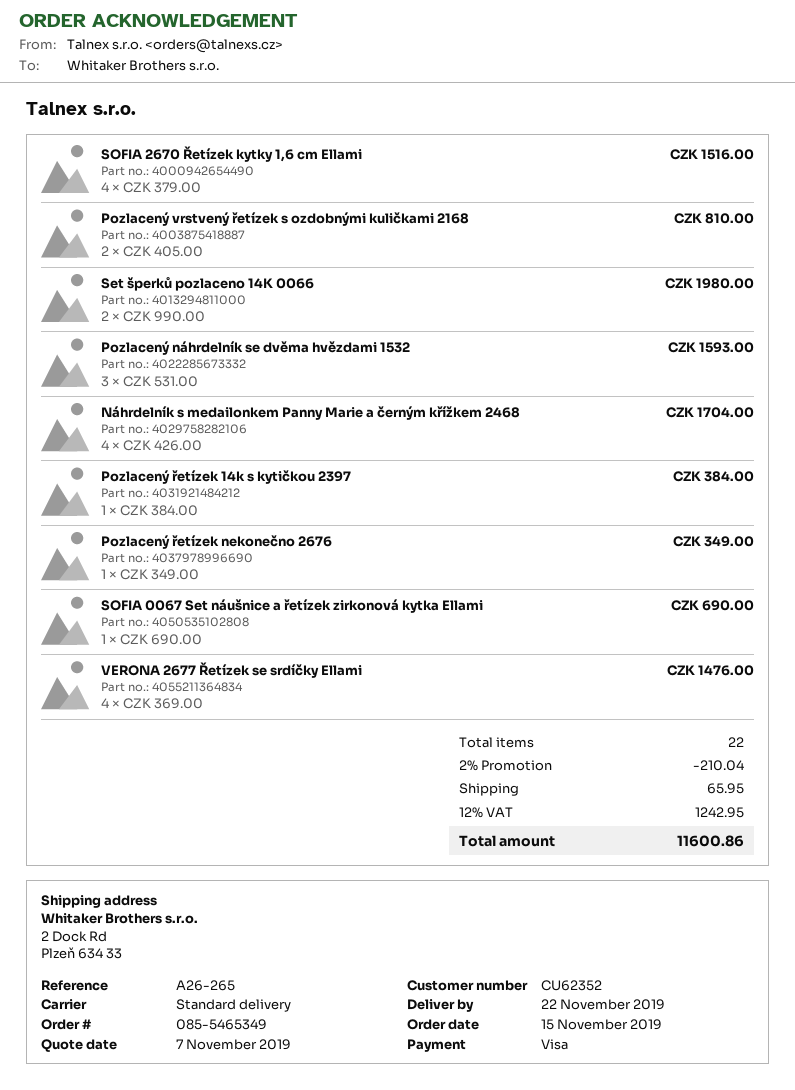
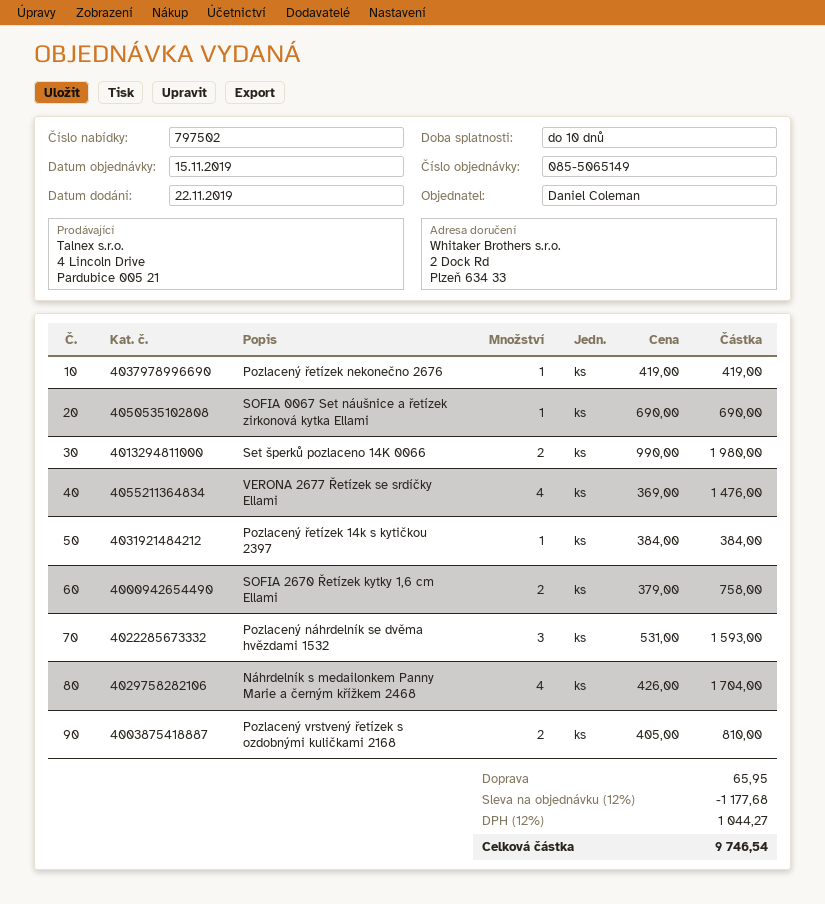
order number: 085-5465349 -> 085-5065149
SOFIA 2670 Řetízek kytky 1,6 cm Ellami: 4 x 379.00 = 1516.00 -> 2 x 379.00 = 758.00
Pozlacený řetízek nekonečno 2676: 1 x 349.00 = 349.00 -> 1 x 419.00 = 419.00
discount: 2% = 210.04 -> 12% = 1177.68
tax: 12% = 1242.95 -> 12% = 1044.27
total: 11600.86 -> 9746.54

